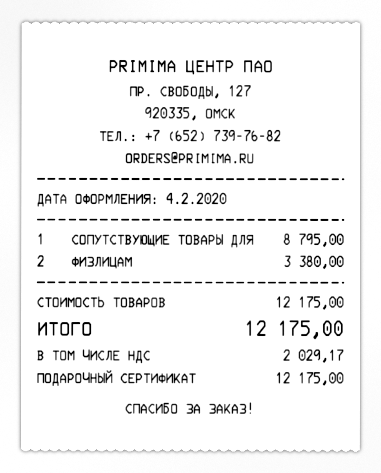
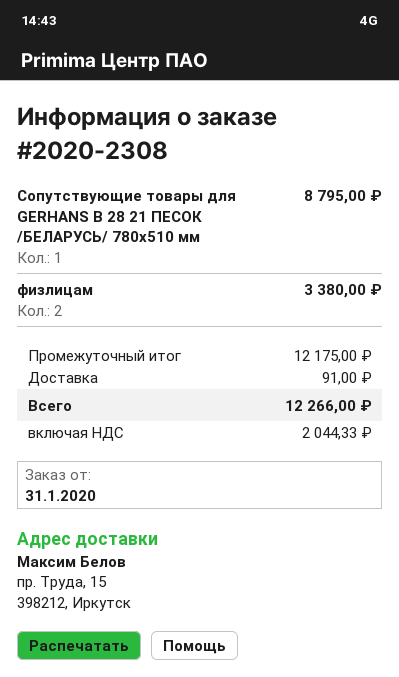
order date: 2020-02-04 -> 2020-01-31
shipping: none -> 91.00
tax: 2029.17 -> 2044.33
total: 12175.00 -> 12266.00

